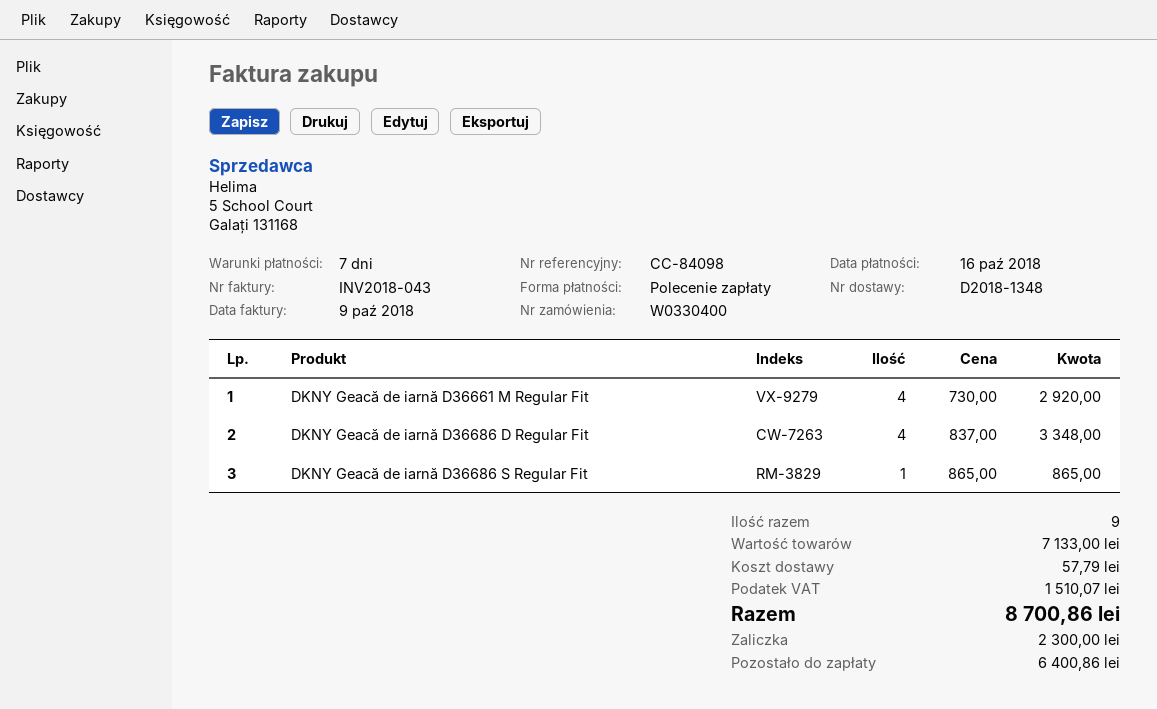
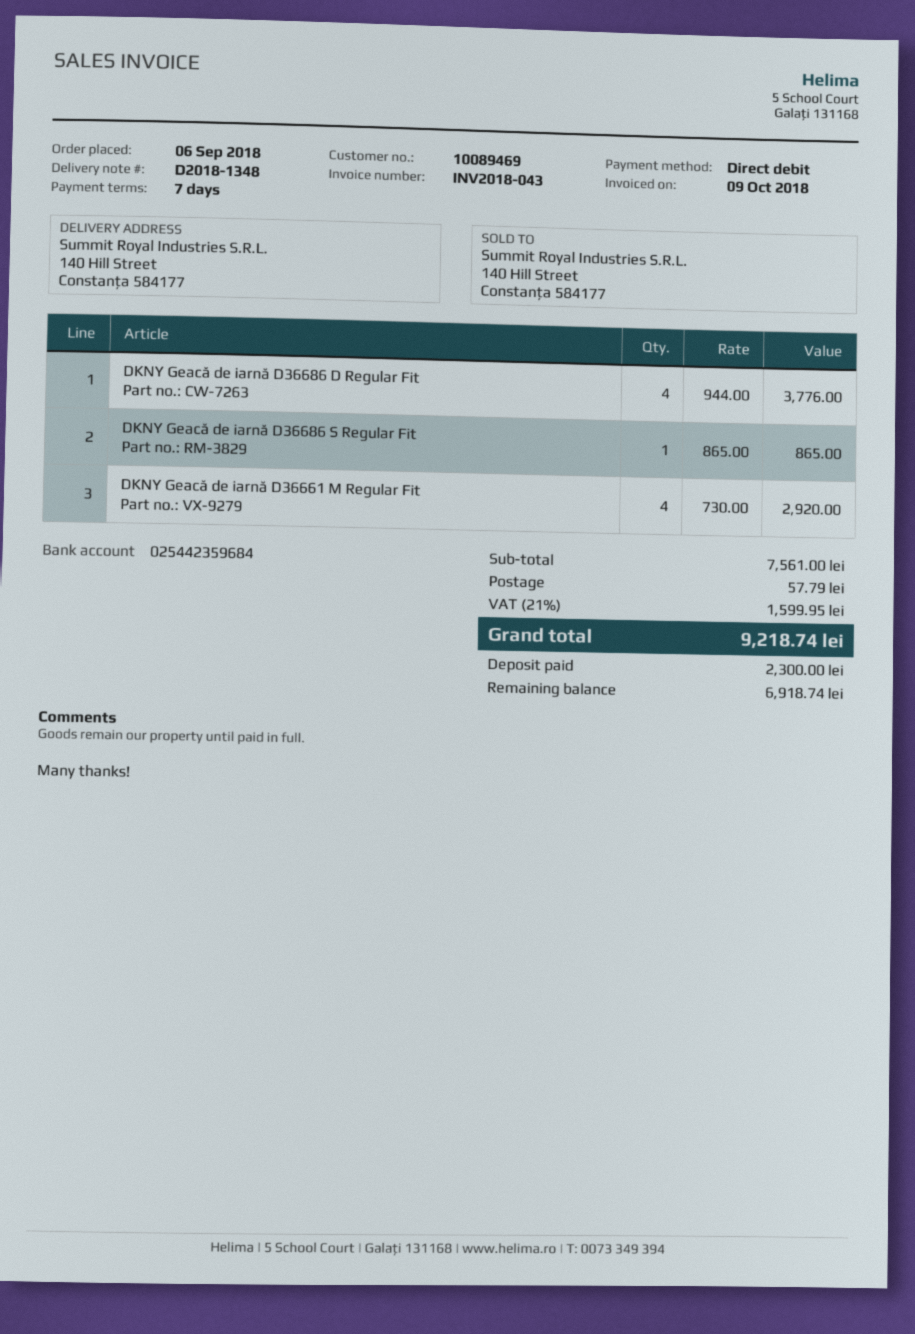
DKNY Geacă de iarnă D36686 D Regular Fit: 4 x 837.00 = 3348.00 -> 4 x 944.00 = 3776.00
subtotal: 7133.00 -> 7561.00
tax: 1510.07 -> 1599.95
total: 8700.86 -> 9218.74
balance: 6400.86 -> 6918.74

